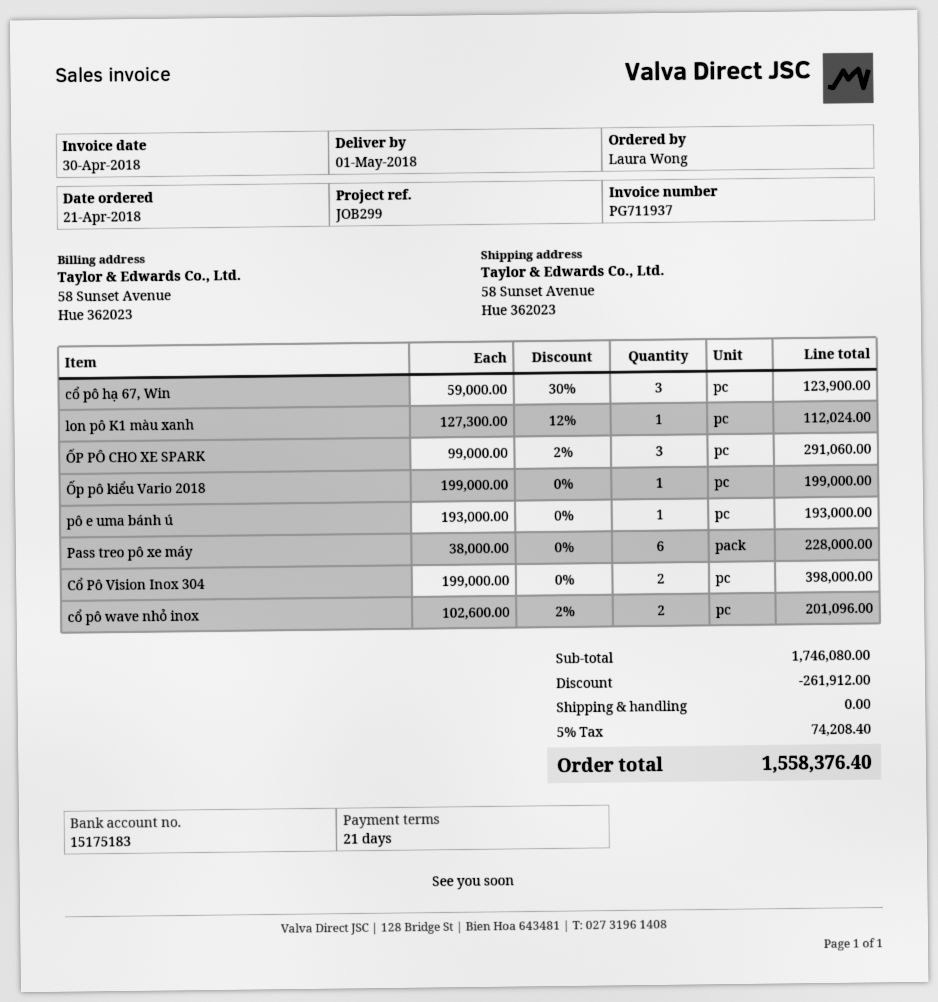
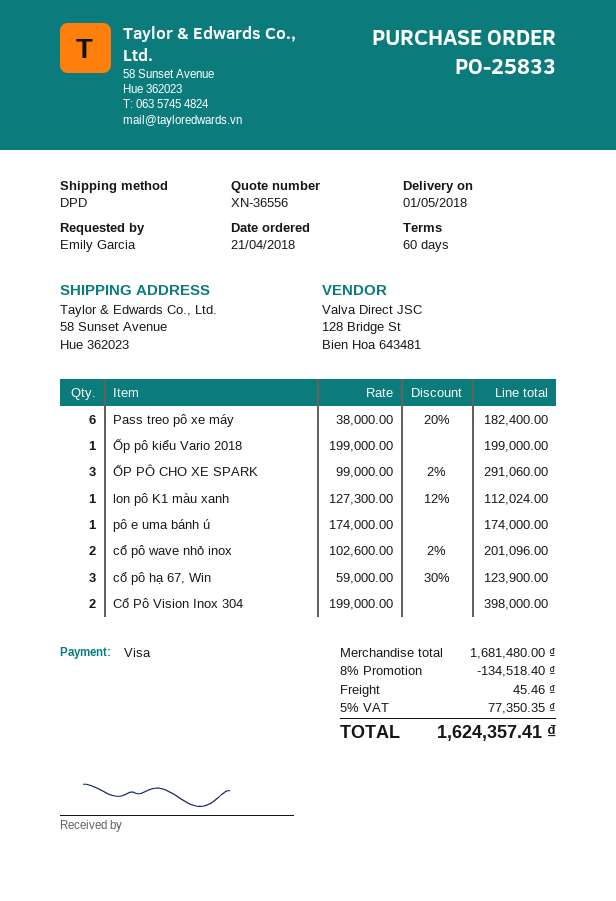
payment terms: 21 days -> 60 days
ordered by: Laura Wong -> Emily Garcia
pô e uma bánh ú: 1 x 193000.00 = 193000.00 -> 1 x 174000.00 = 174000.00
Pass treo pô xe máy: 6 x 38000.00 = 228000.00 -> 6 x 38000.00 - 20% = 182400.00
subtotal: 1746080.00 -> 1681480.00
discount: 261912.00 -> 134518.40
shipping: 0.00 -> 45.46
tax: 5% = 74208.40 -> 5% = 77350.35
total: 1558376.40 -> 1624357.41

